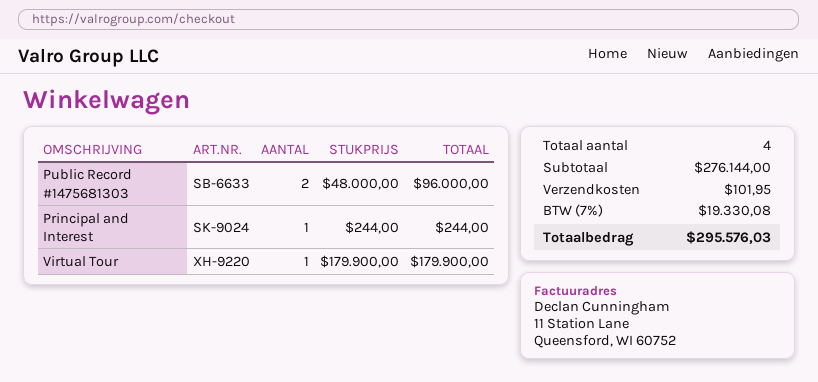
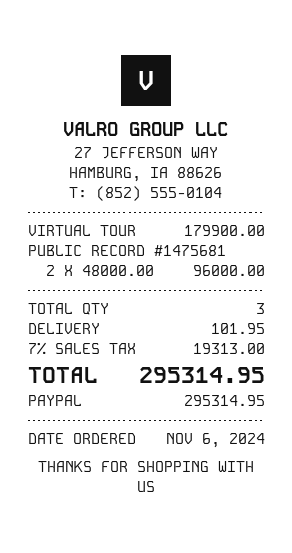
Principal and Interest: 1 x 244.00 = 244.00 -> none
total quantity: 4 -> 3
tax: 7% = 19330.08 -> 7% = 19313.00
total: 295576.03 -> 295314.95

